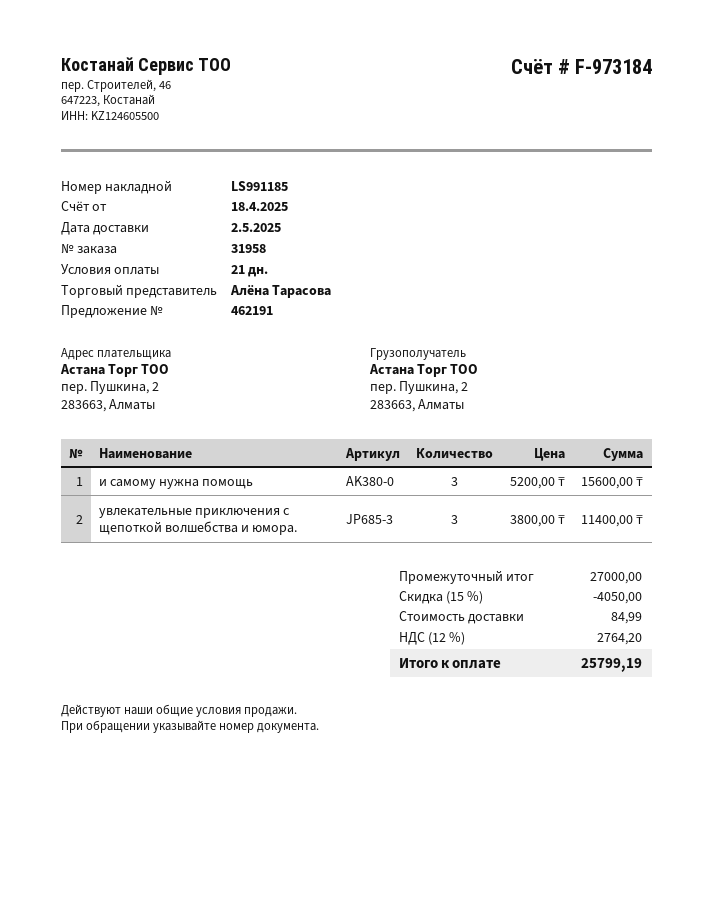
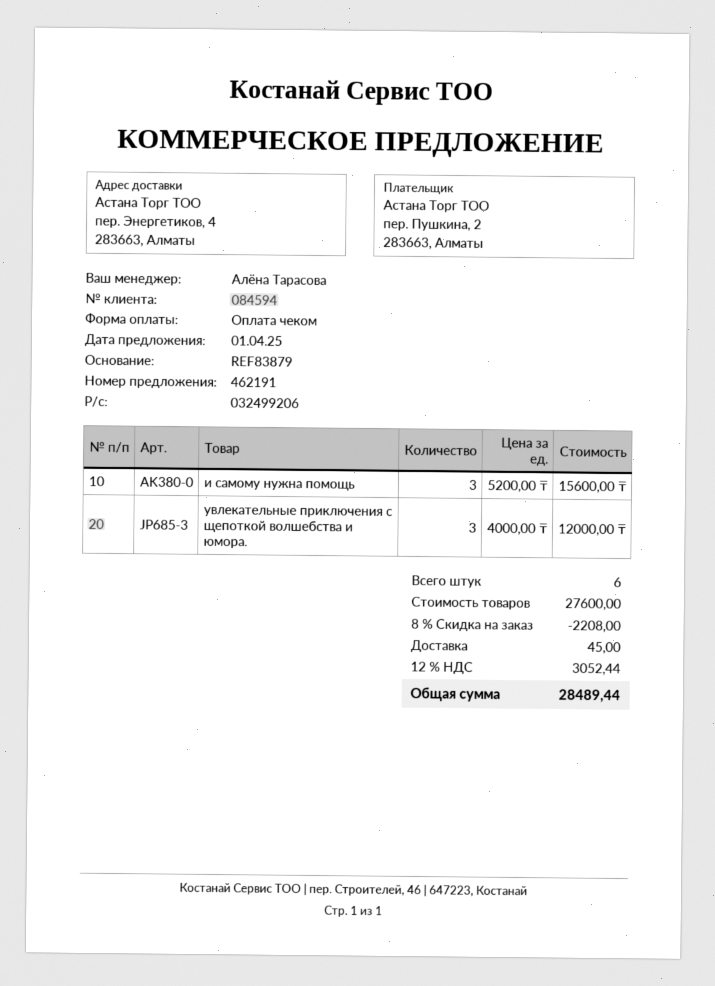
ship to: пер. Пушкина, 2, 283663, Алматы -> пер. Энергетиков, 4, 283663, Алматы
увлекательные приключения с щепоткой волшебства и юмора.: 3 x 3800.00 = 11400.00 -> 3 x 4000.00 = 12000.00
subtotal: 27000.00 -> 27600.00
discount: 15% = 4050.00 -> 8% = 2208.00
shipping: 84.99 -> 45.00
tax: 12% = 2764.20 -> 12% = 3052.44
total: 25799.19 -> 28489.44

